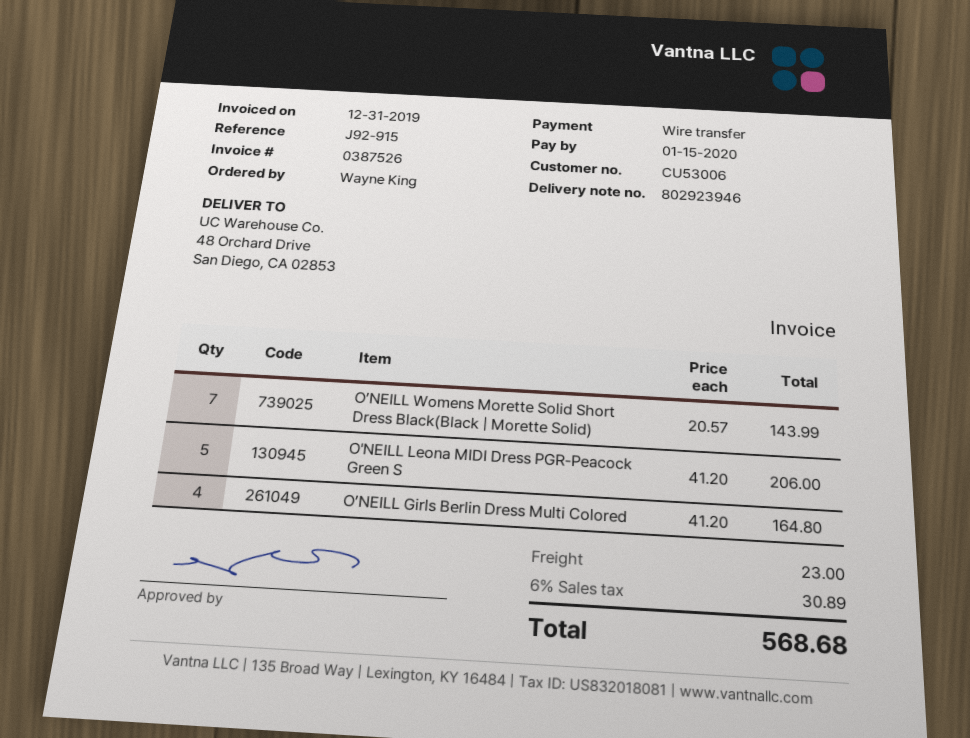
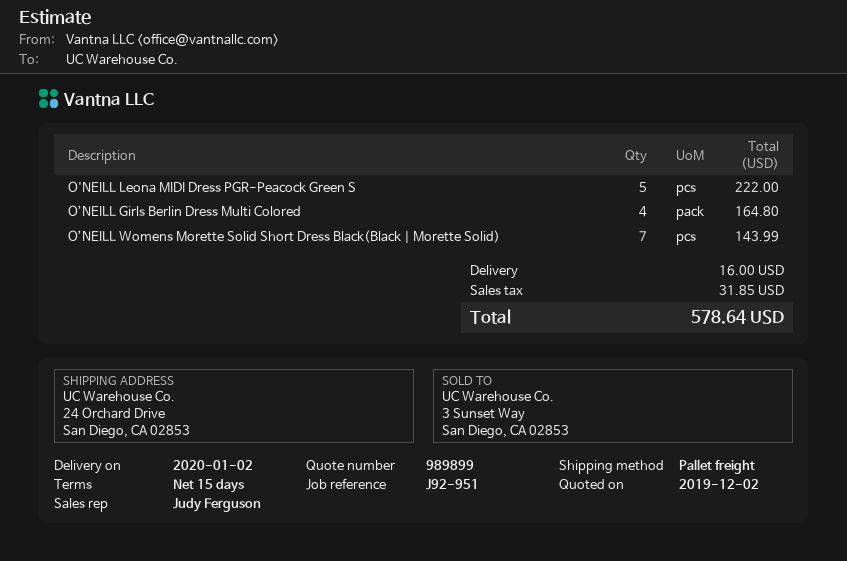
reference: J92-915 -> J92-951
ship to: 48 Orchard Drive, San Diego, CA 02853 -> 24 Orchard Drive, San Diego, CA 02853
O'NEILL Leona MIDI Dress PGR-Peacock Green S: 5 for 206.00 -> 5 for 222.00
shipping: 23.00 -> 16.00
tax: 30.89 -> 31.85
total: 568.68 -> 578.64

